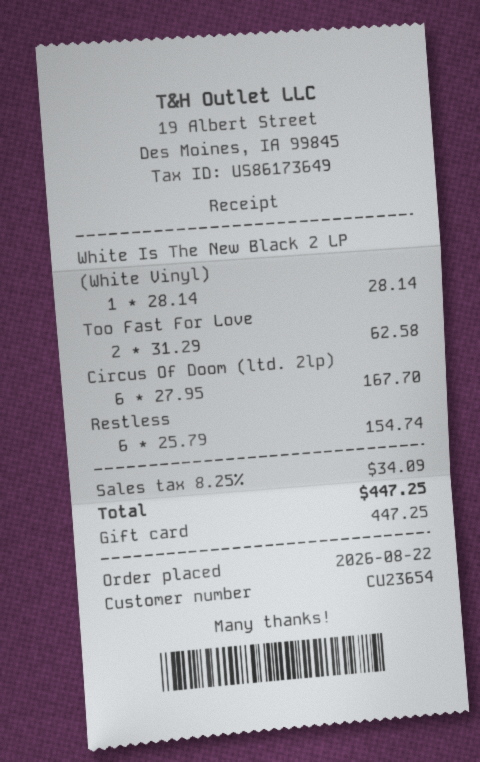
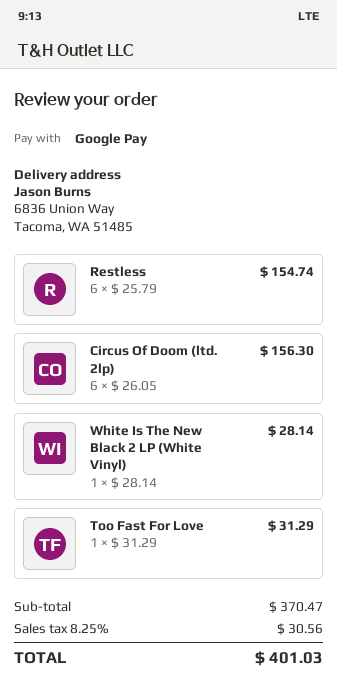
payment method: gift card -> Google Pay
Too Fast For Love: 2 x 31.29 = 62.58 -> 1 x 31.29 = 31.29
Circus Of Doom (ltd. 2lp): 6 x 27.95 = 167.70 -> 6 x 26.05 = 156.30
tax: 8.25% = 34.09 -> 8.25% = 30.56
total: 447.25 -> 401.03

